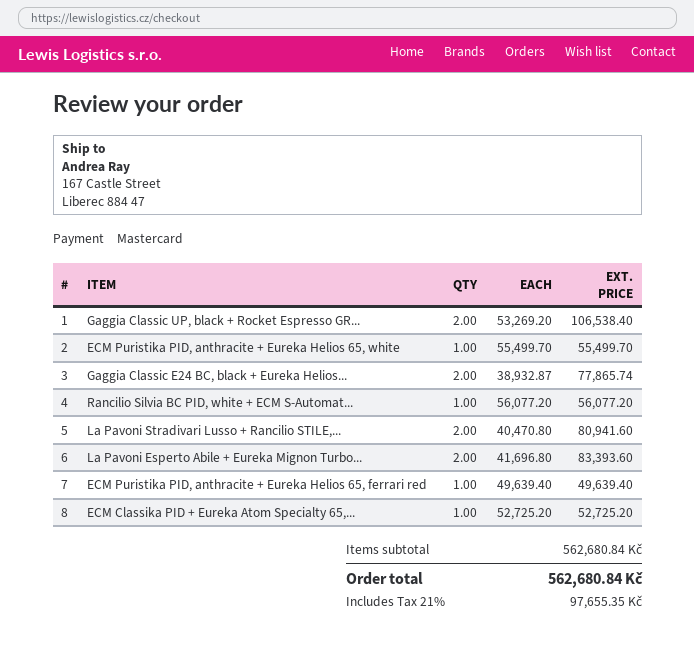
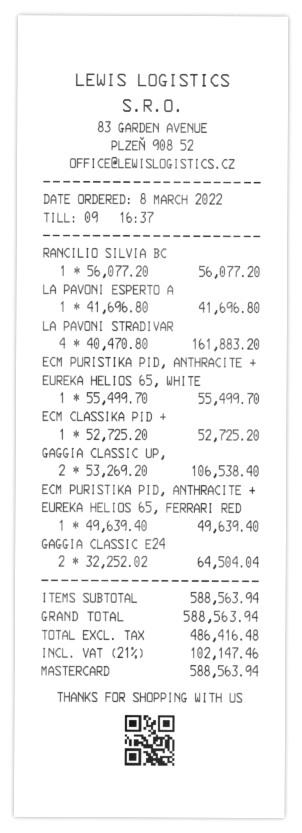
Gaggia Classic E24 BC, black + Eureka Helios...: 2 x 38932.87 = 77865.74 -> 2 x 32252.02 = 64504.04
La Pavoni Stradivari Lusso + Rancilio STILE,...: 2 x 40470.80 = 80941.60 -> 4 x 40470.80 = 161883.20
La Pavoni Esperto Abile + Eureka Mignon Turbo...: 2 x 41696.80 = 83393.60 -> 1 x 41696.80 = 41696.80
subtotal: 562680.84 -> 588563.94
tax: 21% = 97655.35 -> 21% = 102147.46
total: 562680.84 -> 588563.94

